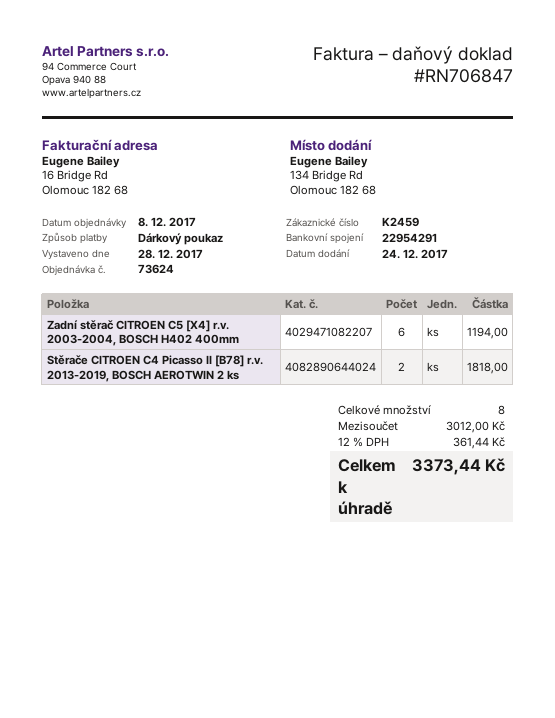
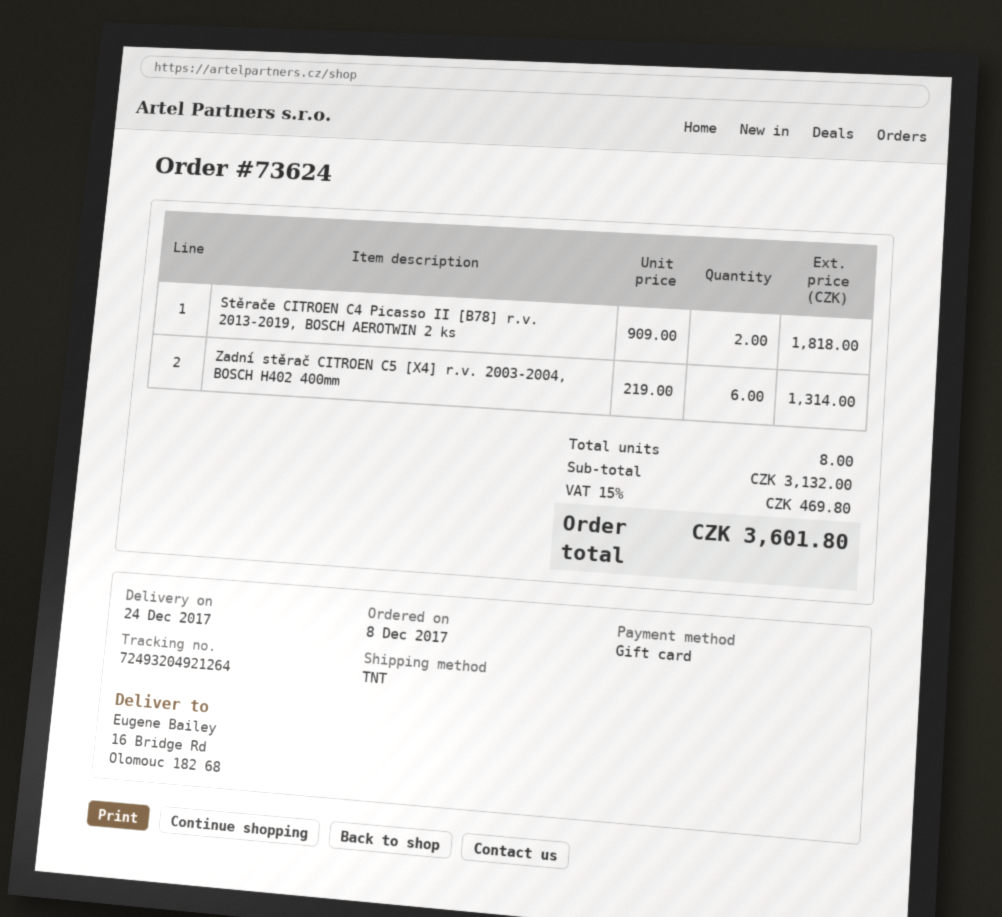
ship to: 134 Bridge Rd, Olomouc 182 68 -> 16 Bridge Rd, Olomouc 182 68
Zadní stěrač CITROEN C5 [X4] r.v. 2003-2004, BOSCH H402 400mm: 6 for 1194.00 -> 6 for 1314.00
subtotal: 3012.00 -> 3132.00
tax: 12% = 361.44 -> 15% = 469.80
total: 3373.44 -> 3601.80

